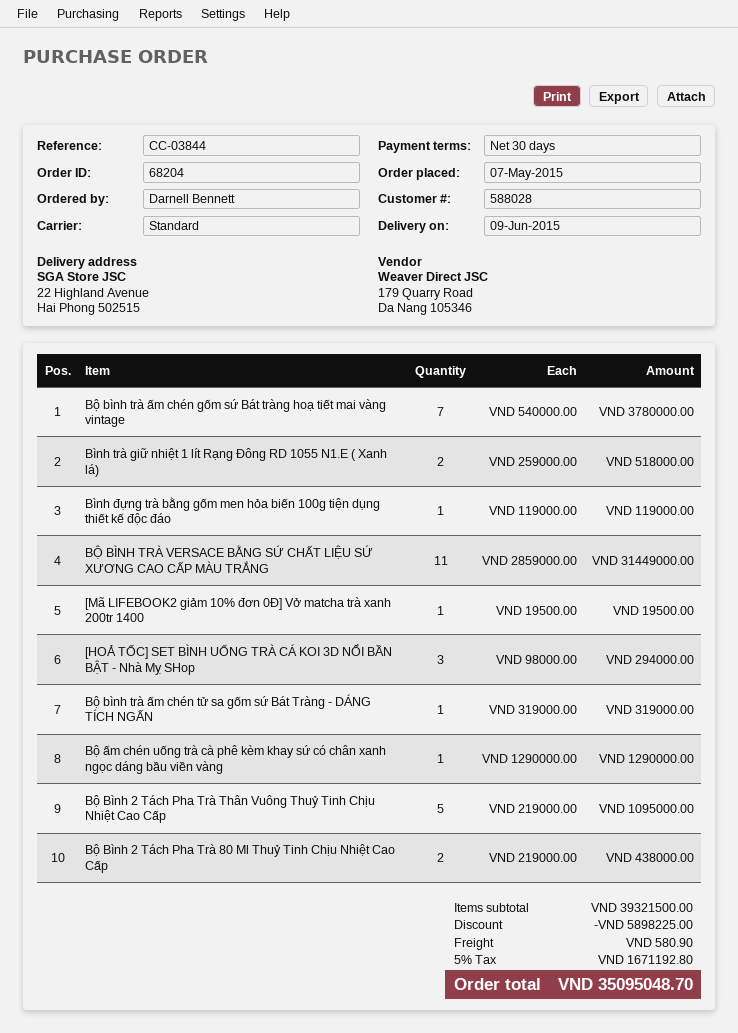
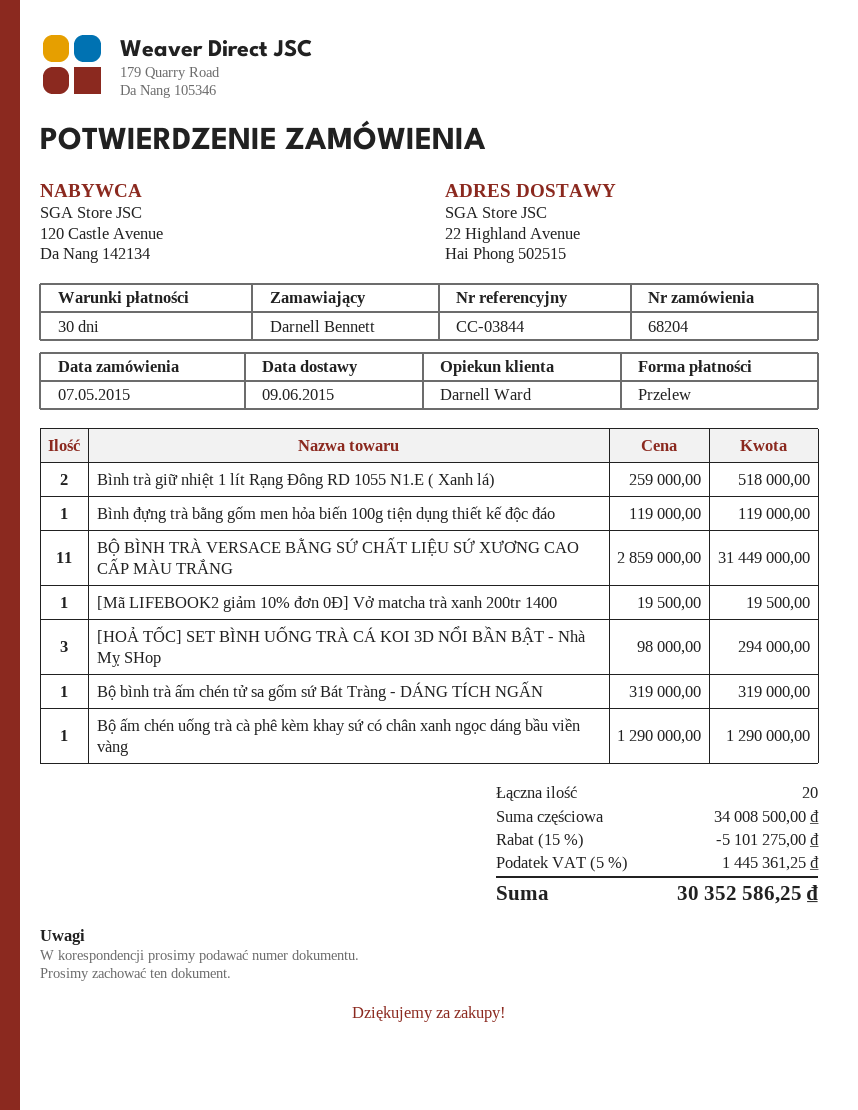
Bộ bình trà ấm chén gốm sứ Bát tràng hoạ tiết mai vàng vintage: 7 x 540000.00 = 3780000.00 -> none
Bộ Bình 2 Tách Pha Trà Thân Vuông Thuỷ Tinh Chịu Nhiệt Cao Cấp: 5 x 219000.00 = 1095000.00 -> none
Bộ Bình 2 Tách Pha Trà 80 Ml Thuỷ Tinh Chịu Nhiệt Cao Cấp: 2 x 219000.00 = 438000.00 -> none
subtotal: 39321500.00 -> 34008500.00
discount: 5898225.00 -> 5101275.00
shipping: 580.90 -> none
tax: 5% = 1671192.80 -> 5% = 1445361.25
total: 35095048.70 -> 30352586.25

